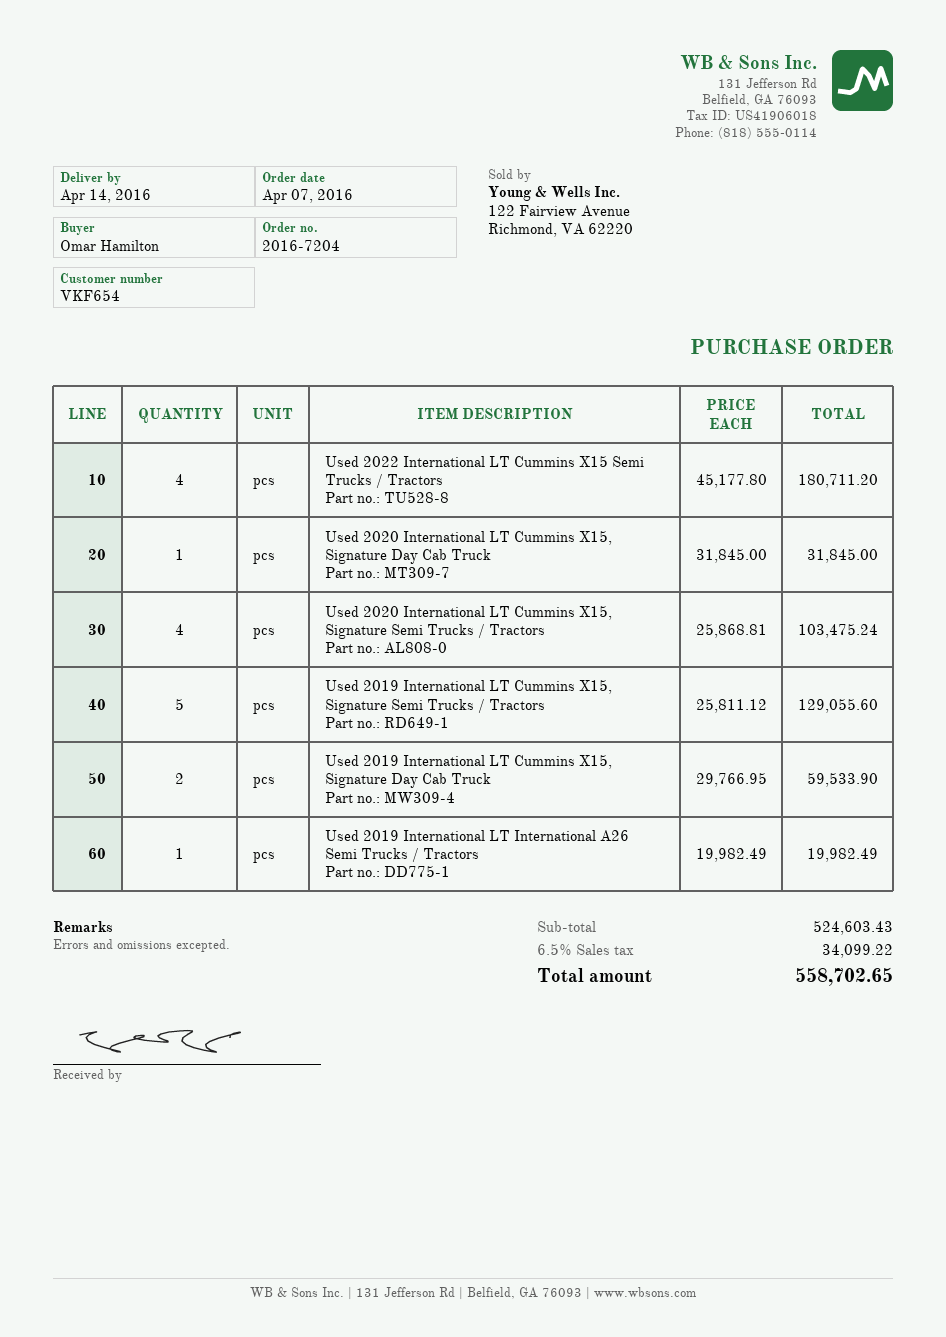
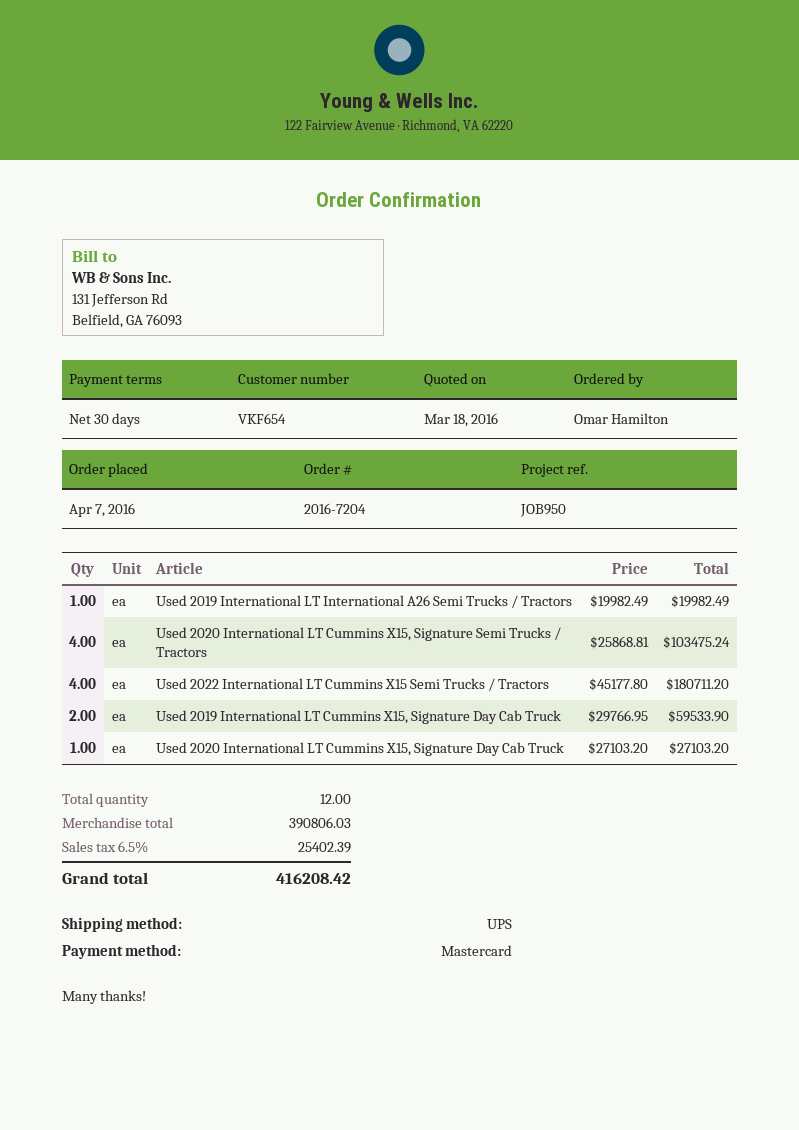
Used 2020 International LT Cummins X15, Signature Day Cab Truck: 1 x 31845.00 = 31845.00 -> 1 x 27103.20 = 27103.20
Used 2019 International LT Cummins X15, Signature Semi Trucks / Tractors: 5 x 25811.12 = 129055.60 -> none
subtotal: 524603.43 -> 390806.03
tax: 6.5% = 34099.22 -> 6.5% = 25402.39
total: 558702.65 -> 416208.42

